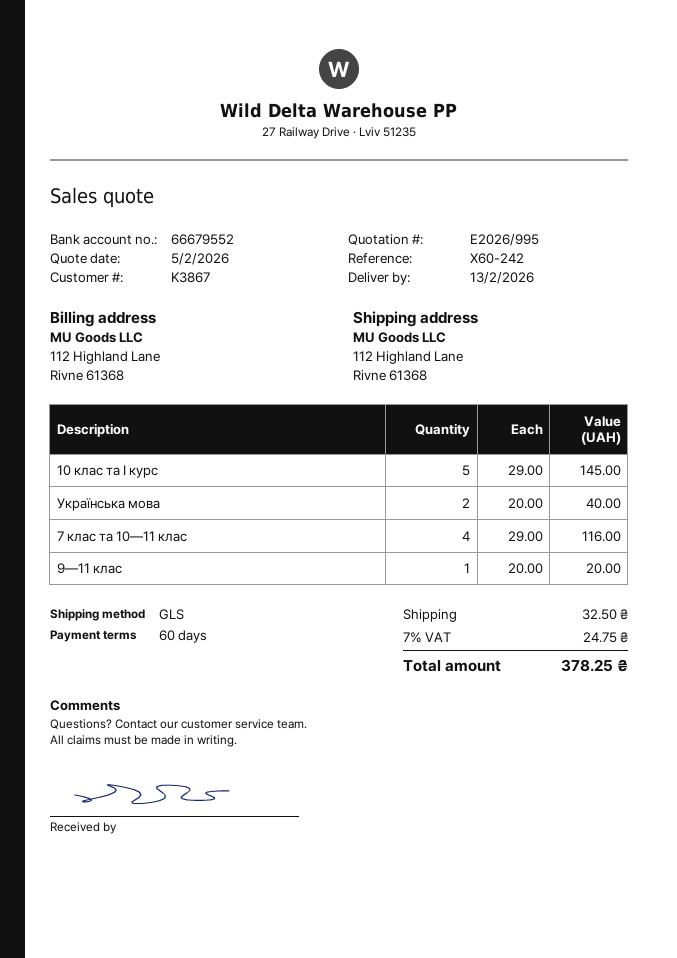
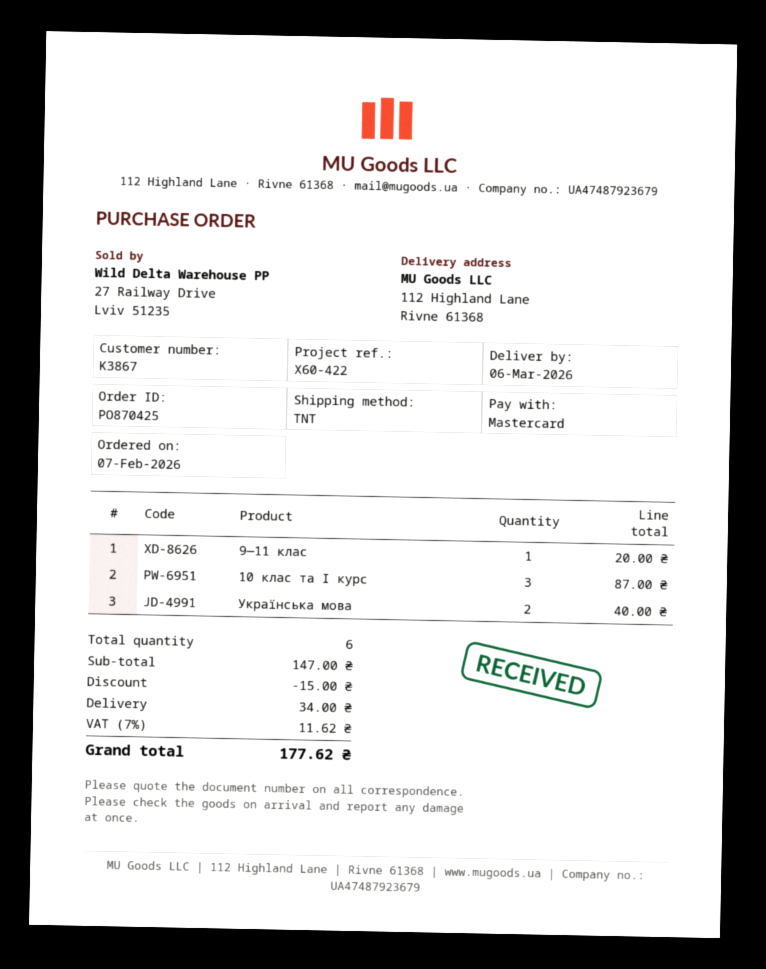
delivery date: 2026-02-13 -> 2026-03-06
reference: X60-242 -> X60-422
shipping method: GLS -> TNT
10 клас та I курс: 5 for 145.00 -> 3 for 87.00
7 клас та 10—11 клас: 4 for 116.00 -> none
discount: none -> 15.00
shipping: 32.50 -> 34.00
tax: 7% = 24.75 -> 7% = 11.62
total: 378.25 -> 177.62

